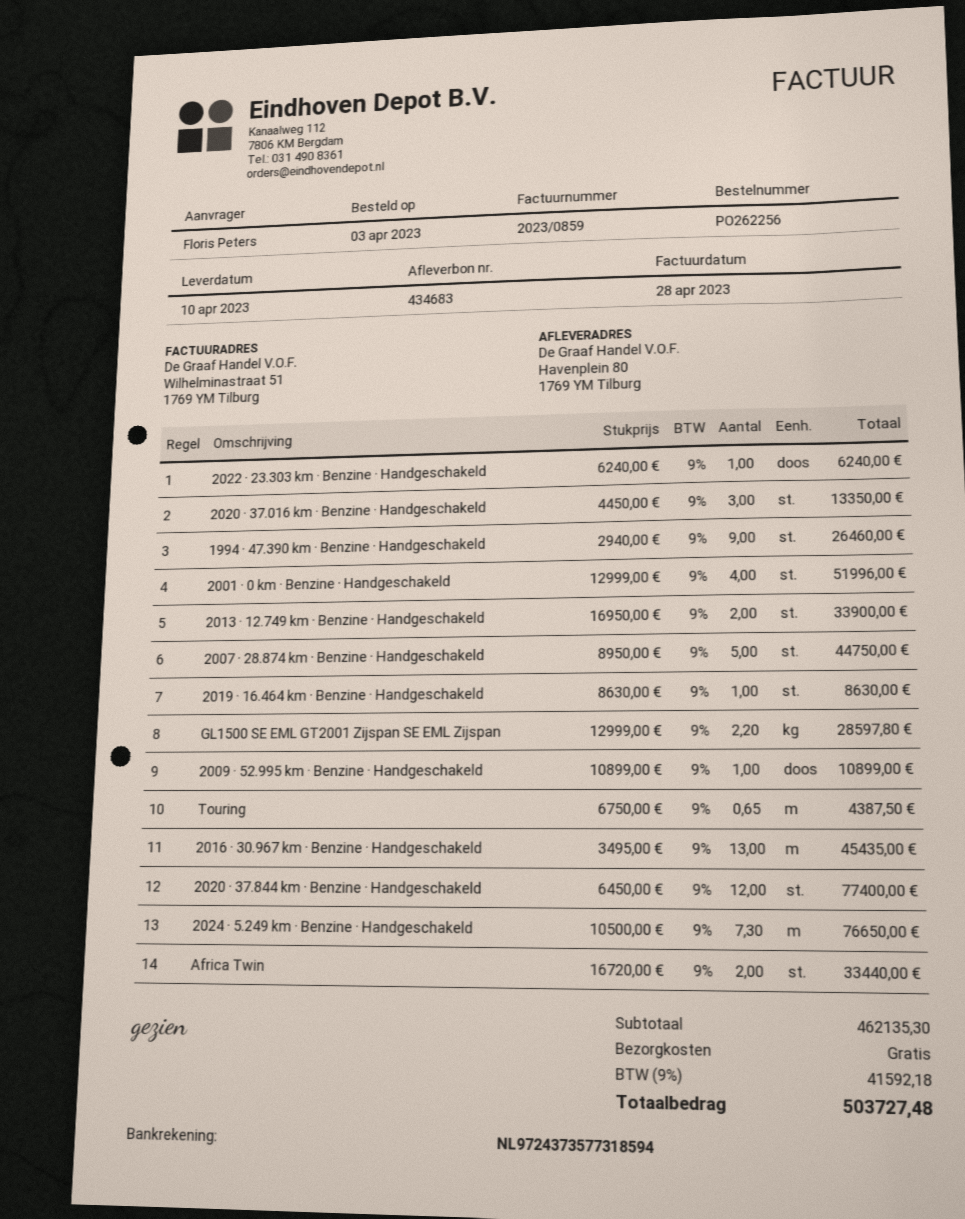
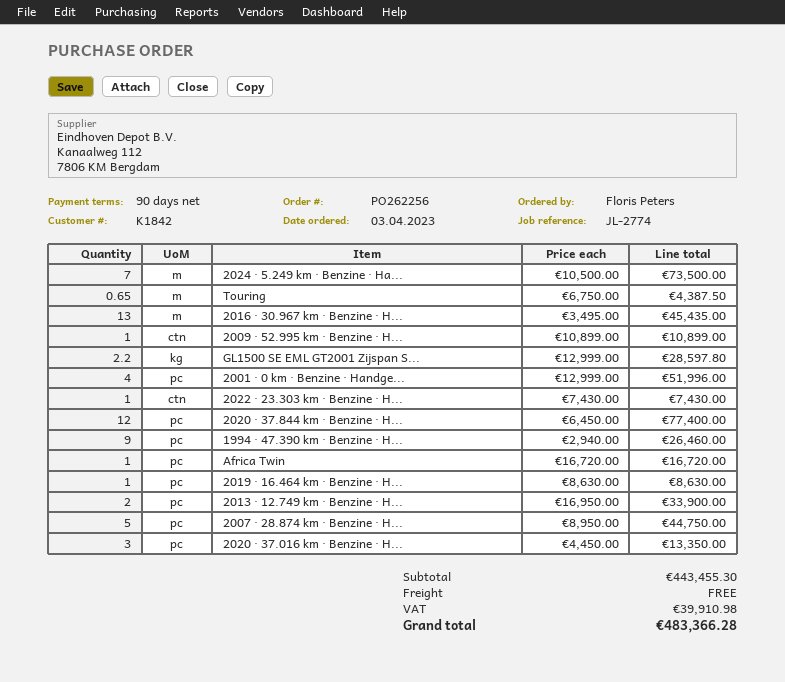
2022 · 23.303 km · Benzine · Handgeschakeld: 1 x 6240.00 = 6240.00 -> 1 x 7430.00 = 7430.00
2024 · 5.249 km · Benzine · Handgeschakeld: 7.3 x 10500.00 = 76650.00 -> 7 x 10500.00 = 73500.00
Africa Twin: 2 x 16720.00 = 33440.00 -> 1 x 16720.00 = 16720.00
subtotal: 462135.30 -> 443455.30
tax: 41592.18 -> 39910.98
total: 503727.48 -> 483366.28

